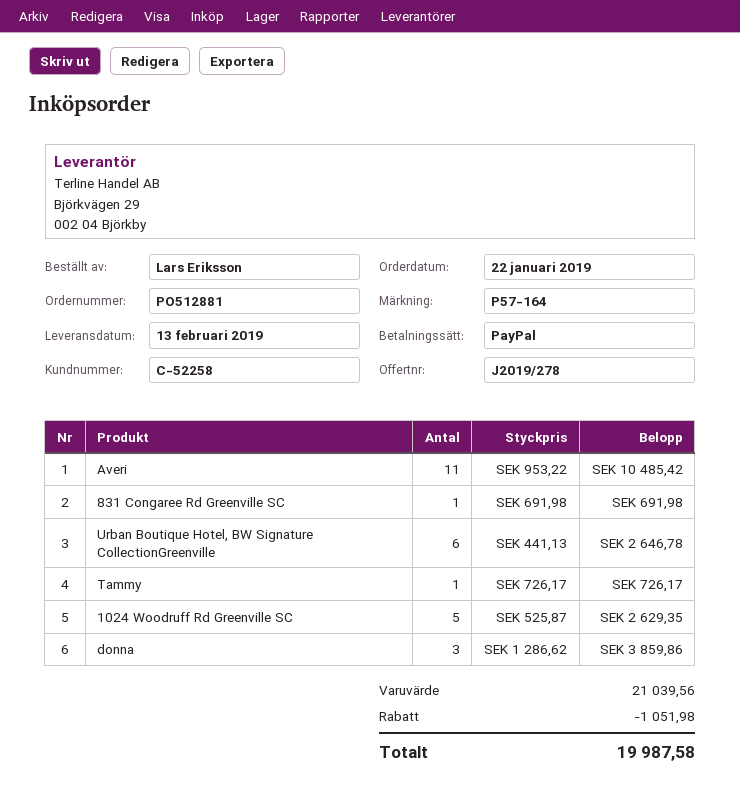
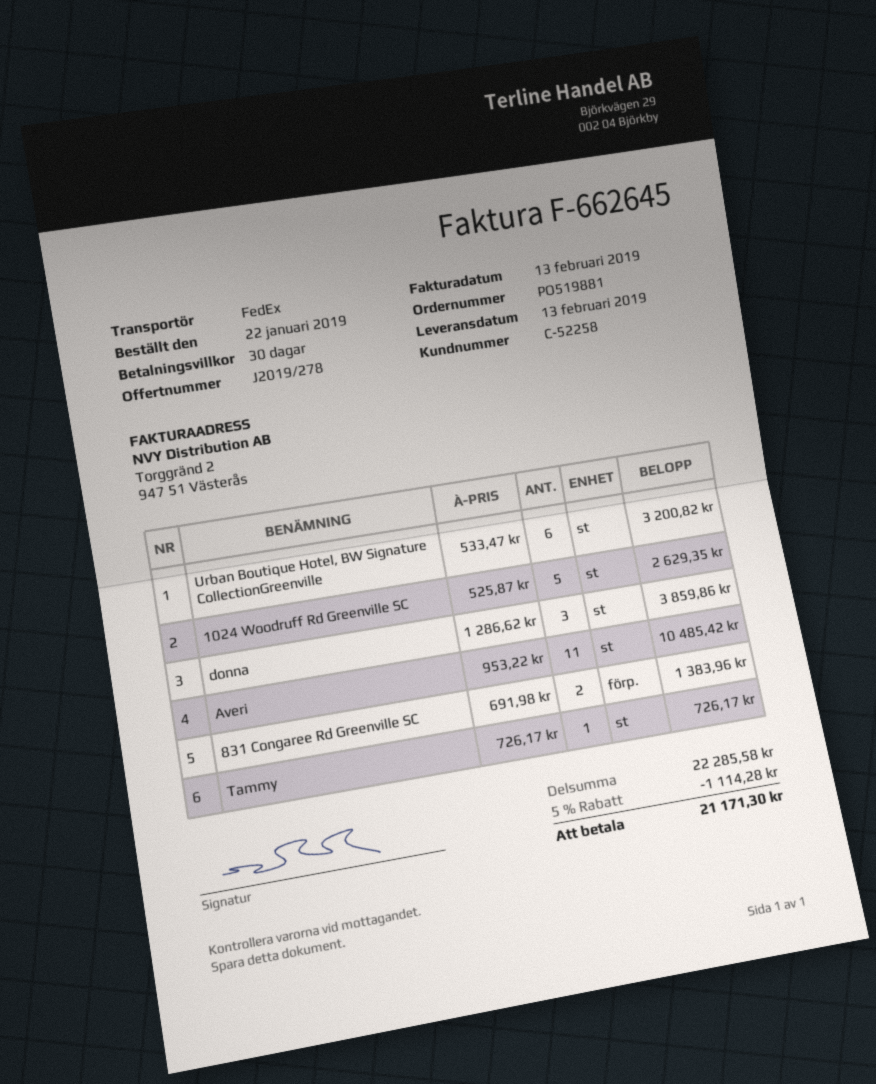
order number: PO512881 -> PO519881
831 Congaree Rd Greenville SC: 1 x 691.98 = 691.98 -> 2 x 691.98 = 1383.96
Urban Boutique Hotel, BW Signature CollectionGreenville: 6 x 441.13 = 2646.78 -> 6 x 533.47 = 3200.82
subtotal: 21039.56 -> 22285.58
discount: 1051.98 -> 1114.28
total: 19987.58 -> 21171.30

